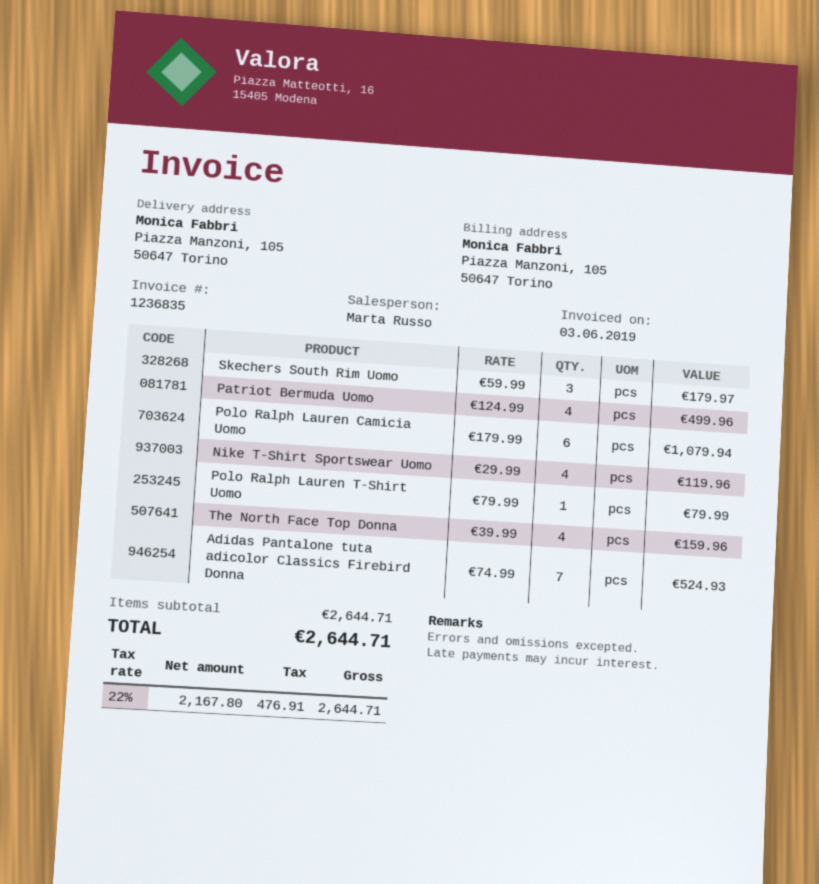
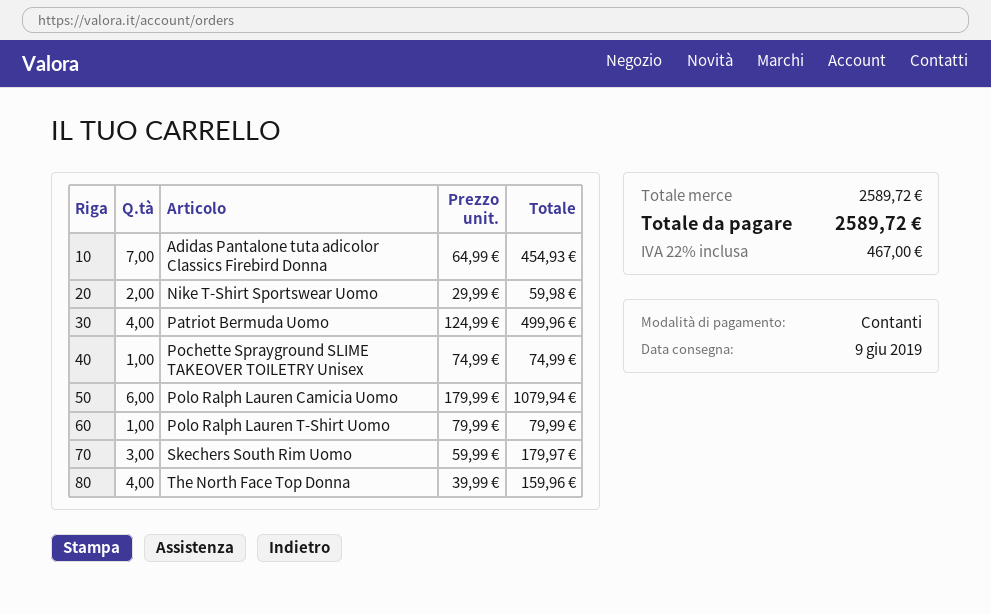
Nike T-Shirt Sportswear Uomo: 4 x 29.99 = 119.96 -> 2 x 29.99 = 59.98
Adidas Pantalone tuta adicolor Classics Firebird Donna: 7 x 74.99 = 524.93 -> 7 x 64.99 = 454.93
Pochette Sprayground SLIME TAKEOVER TOILETRY Unisex: none -> 1 x 74.99 = 74.99
subtotal: 2644.71 -> 2589.72
tax: 22% = 476.91 -> 22% = 467.00
total: 2644.71 -> 2589.72

